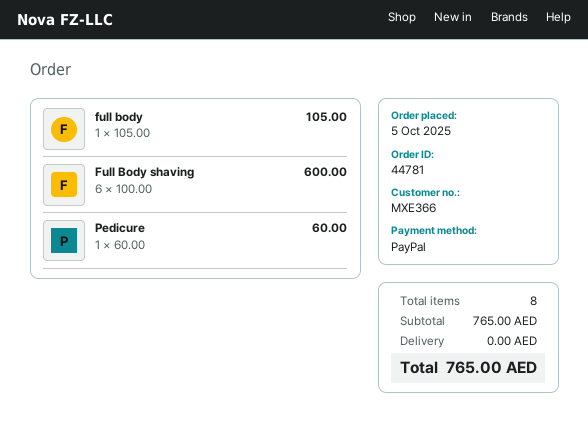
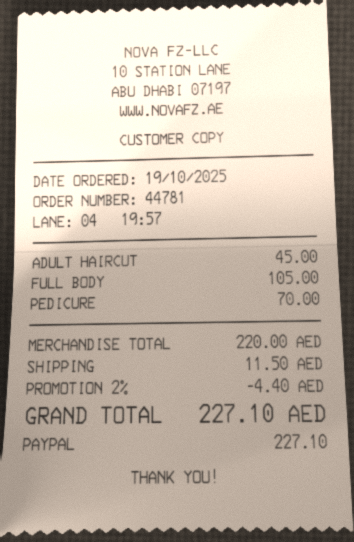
order date: 2025-10-05 -> 2025-10-19
Full Body shaving: 6 for 600.00 -> none
Pedicure: 1 for 60.00 -> 1 for 70.00
ADULT HAIRCUT: none -> 1 for 45.00
subtotal: 765.00 -> 220.00
discount: none -> 2% = 4.40
shipping: 0.00 -> 11.50
total: 765.00 -> 227.10

